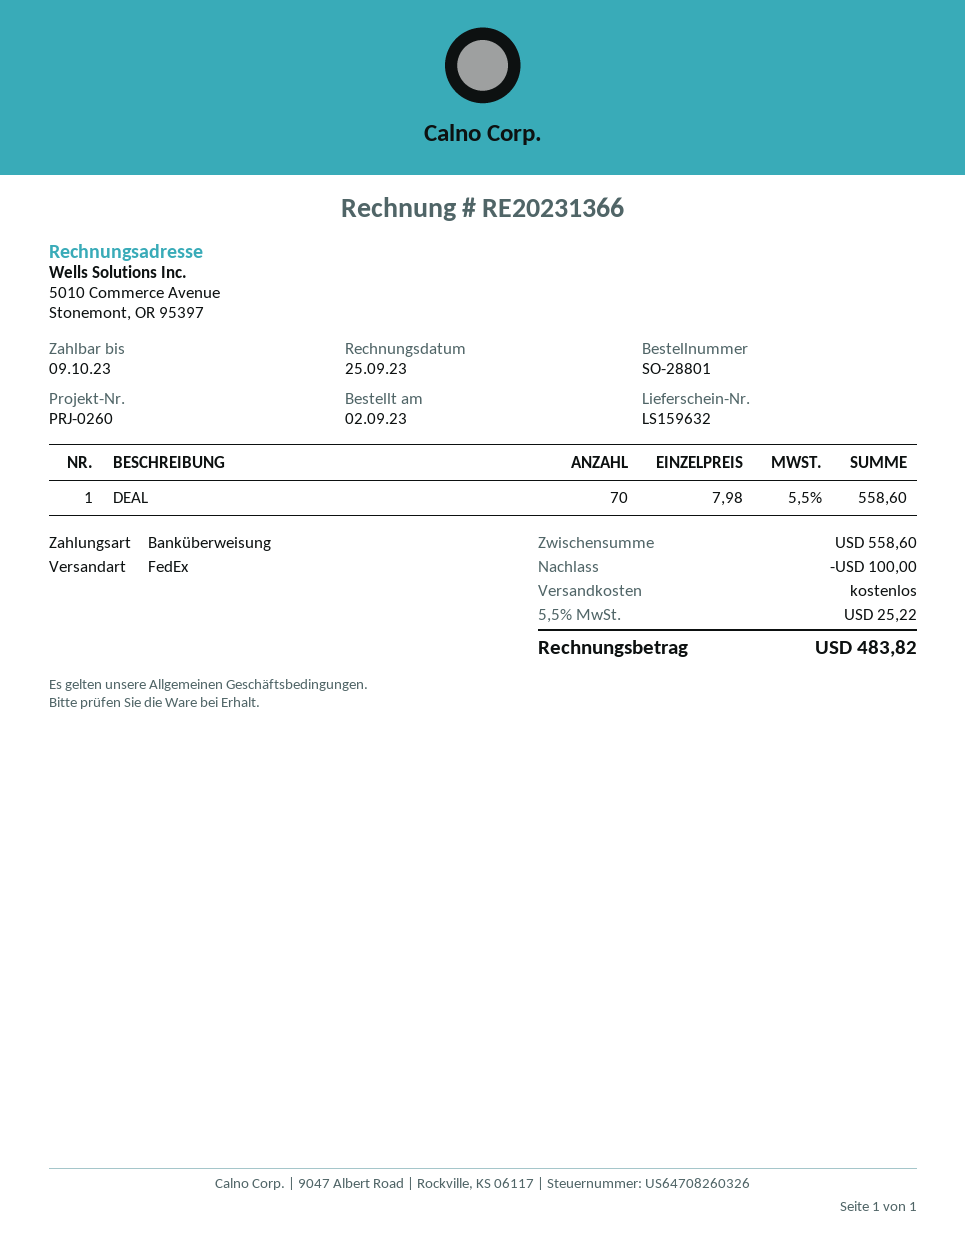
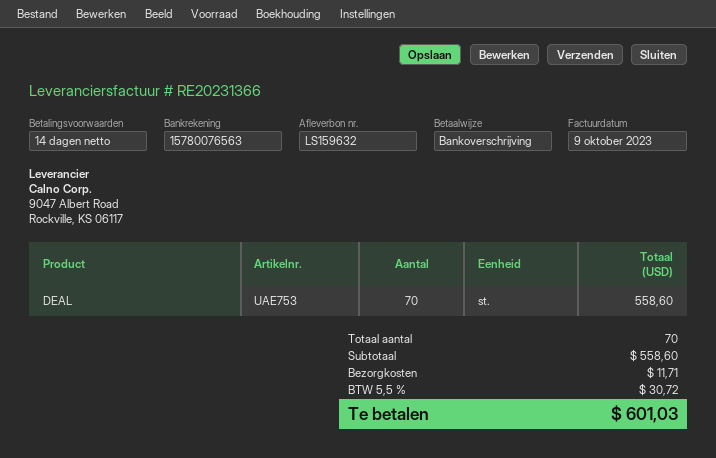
invoice date: 2023-09-25 -> 2023-10-09
discount: 100.00 -> none
shipping: 0.00 -> 11.71
tax: 5.5% = 25.22 -> 5.5% = 30.72
total: 483.82 -> 601.03

